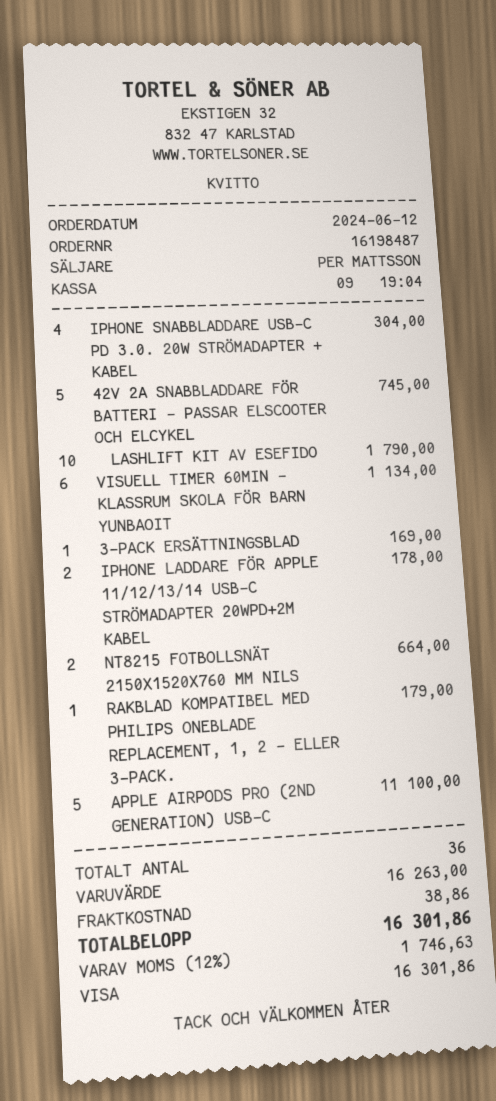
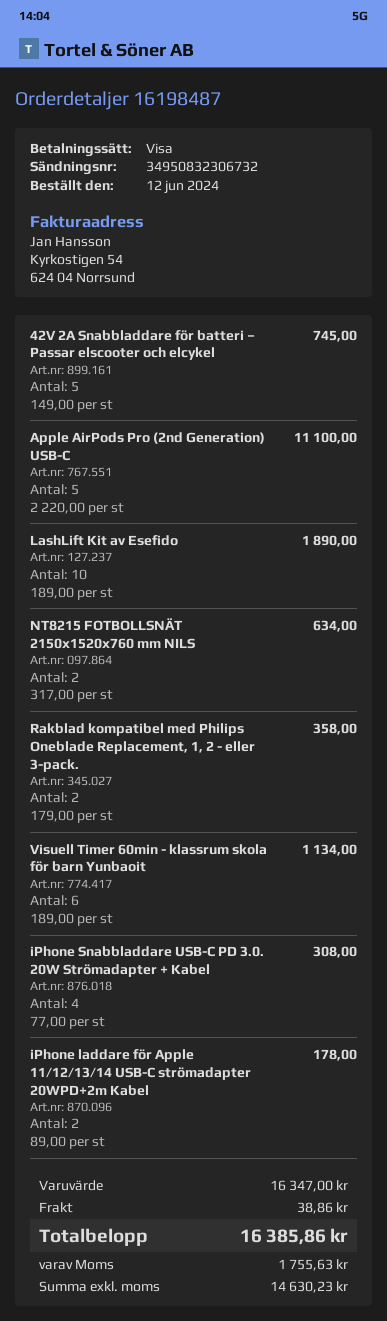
IPHONE SNABBLADDARE USB-C PD 3.0. 20W STRÖMADAPTER + KABEL: 4 for 304.00 -> 4 for 308.00
LASHLIFT KIT AV ESEFIDO: 10 for 1790.00 -> 10 for 1890.00
3-PACK ERSÄTTNINGSBLAD: 1 for 169.00 -> none
NT8215 FOTBOLLSNÄT 2150X1520X760 MM NILS: 2 for 664.00 -> 2 for 634.00
RAKBLAD KOMPATIBEL MED PHILIPS ONEBLADE REPLACEMENT, 1, 2 - ELLER 3-PACK.: 1 for 179.00 -> 2 for 358.00
subtotal: 16263.00 -> 16347.00
tax: 1746.63 -> 1755.63
total: 16301.86 -> 16385.86

